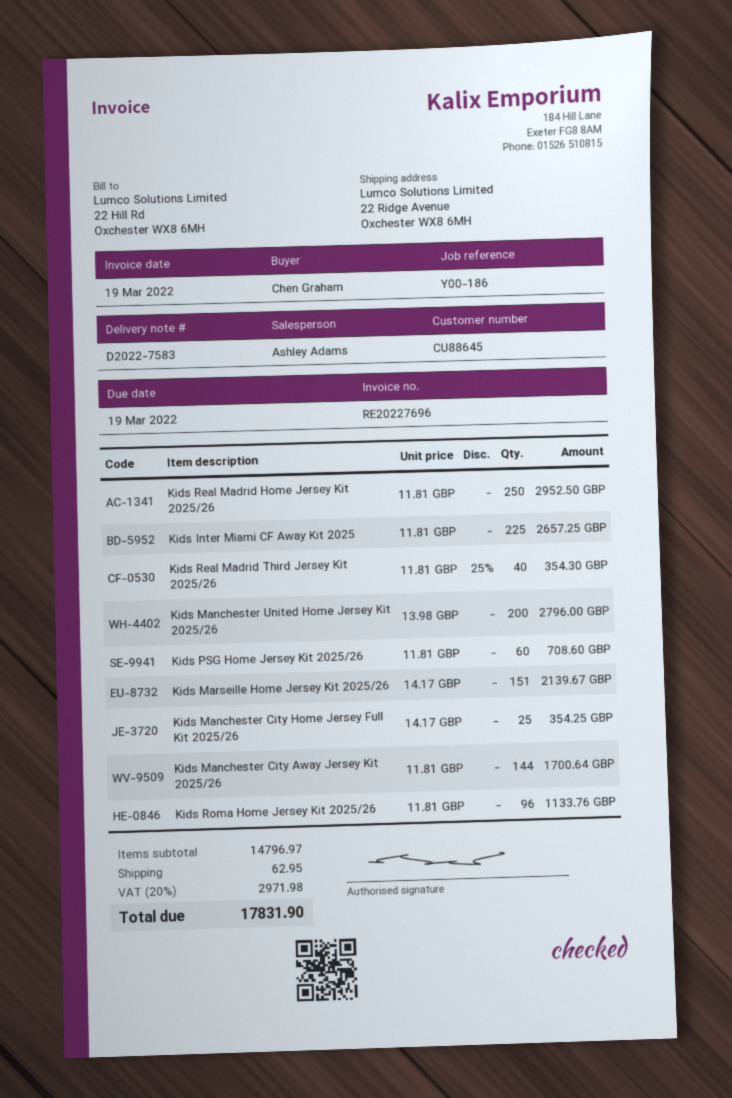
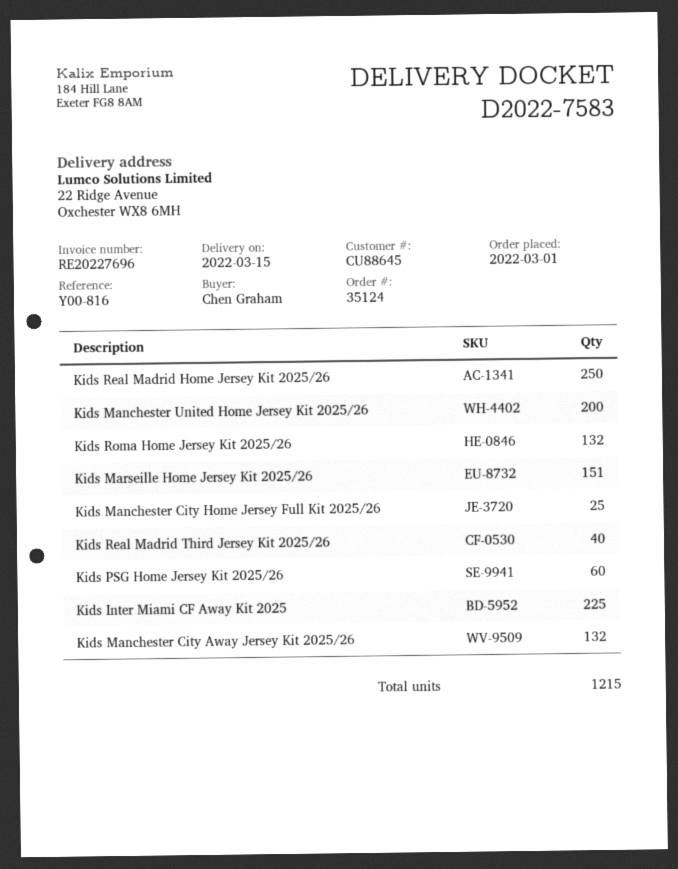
reference: Y00-186 -> Y00-816
Kids Manchester City Away Jersey Kit 2025/26: 144 -> 132
Kids Roma Home Jersey Kit 2025/26: 96 -> 132

